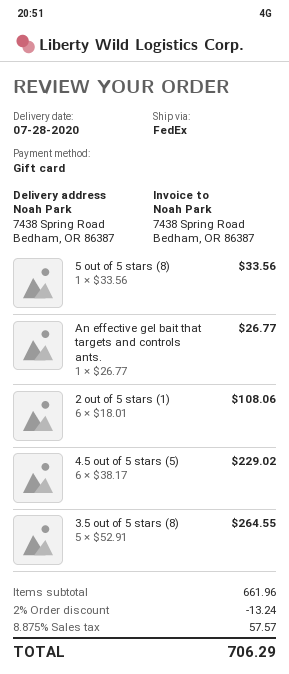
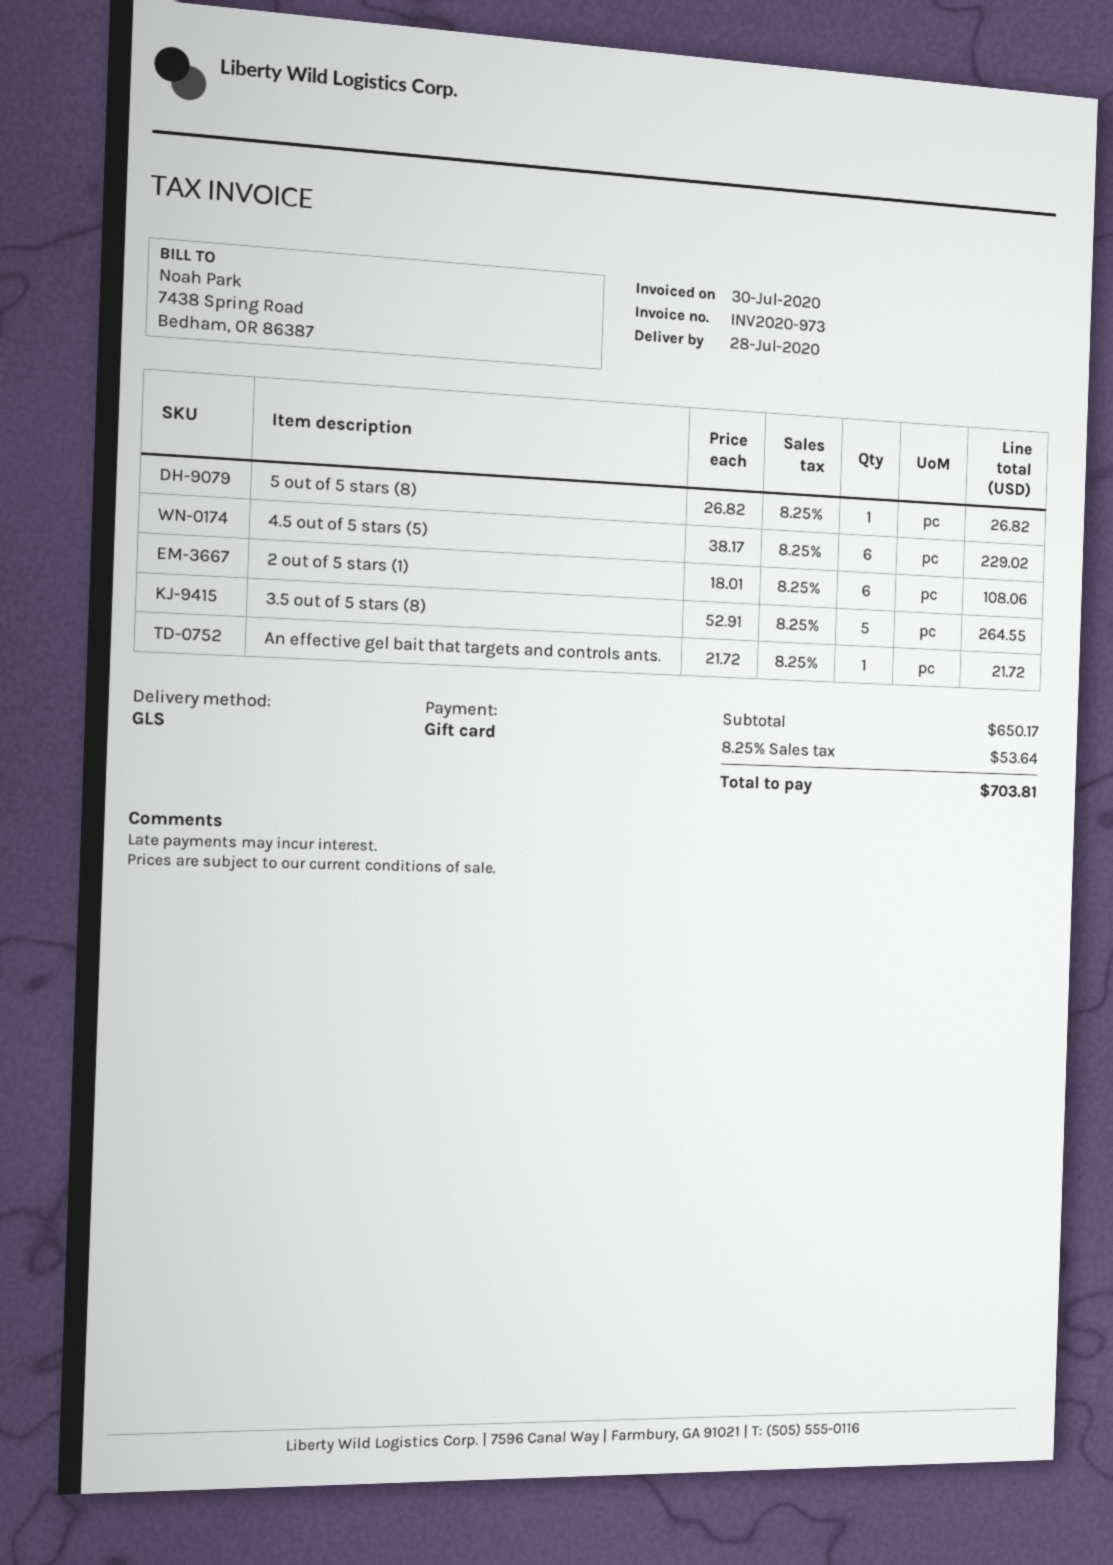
shipping method: FedEx -> GLS
5 out of 5 stars (8): 1 x 33.56 = 33.56 -> 1 x 26.82 = 26.82
An effective gel bait that targets and controls ants.: 1 x 26.77 = 26.77 -> 1 x 21.72 = 21.72
subtotal: 661.96 -> 650.17
discount: 2% = 13.24 -> none
tax: 8.875% = 57.57 -> 8.25% = 53.64
total: 706.29 -> 703.81

